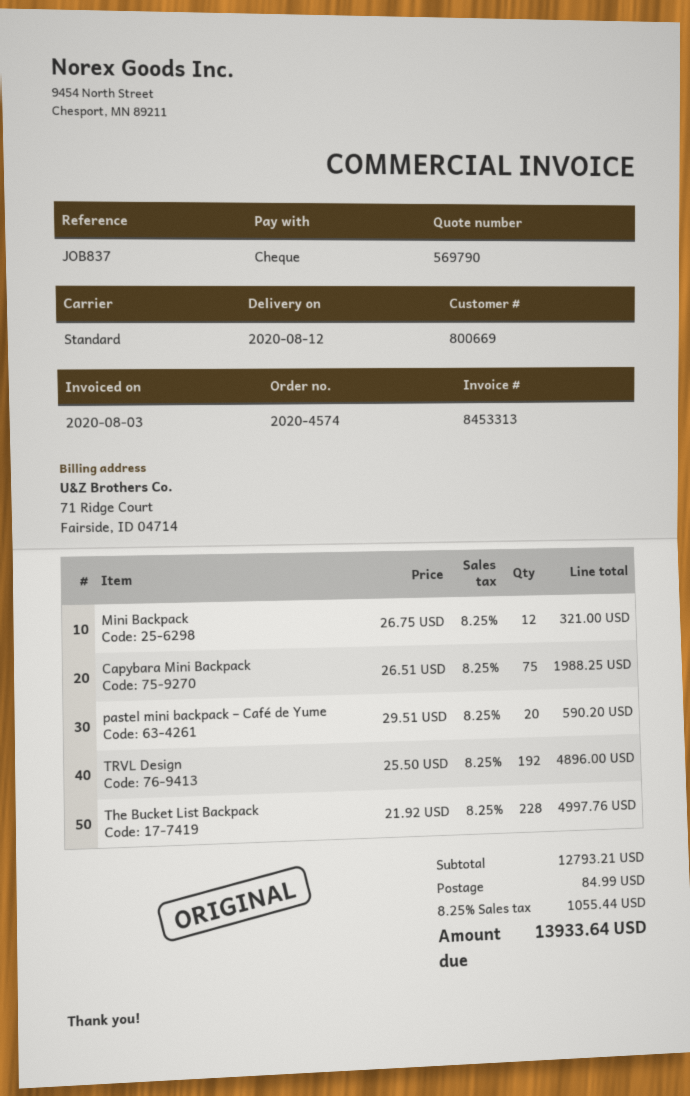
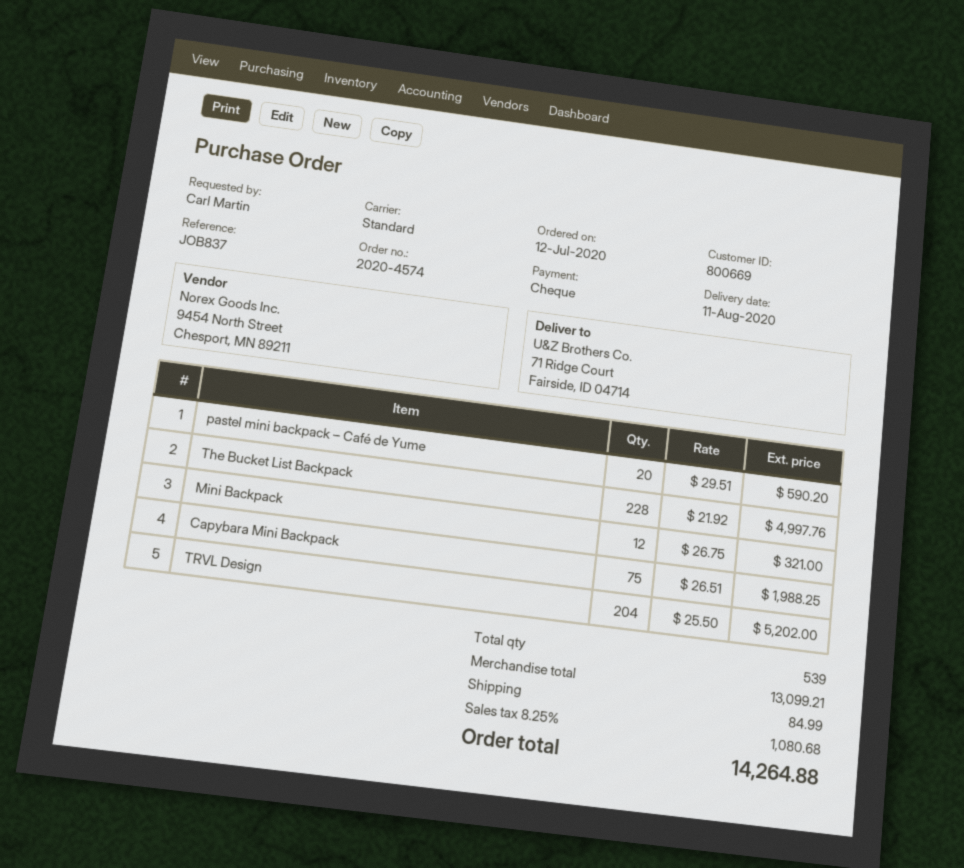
delivery date: 2020-08-12 -> 2020-08-11
TRVL Design: 192 x 25.50 = 4896.00 -> 204 x 25.50 = 5202.00
subtotal: 12793.21 -> 13099.21
tax: 8.25% = 1055.44 -> 8.25% = 1080.68
total: 13933.64 -> 14264.88

